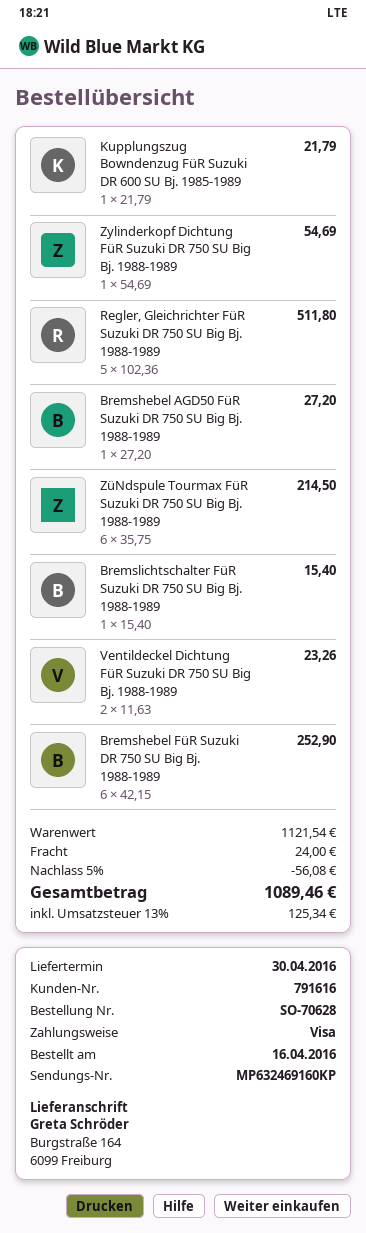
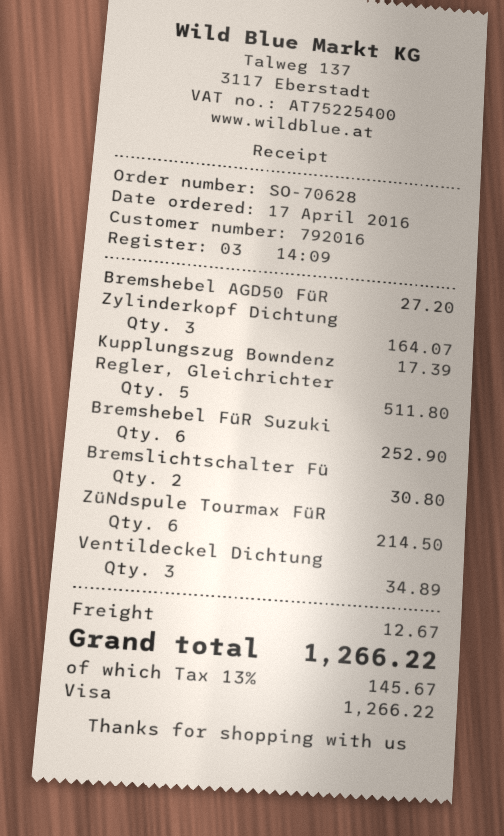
order date: 2016-04-16 -> 2016-04-17
customer number: 791616 -> 792016
Kupplungszug Bowndenzug FüR Suzuki DR 600 SU Bj. 1985-1989: 1 for 21.79 -> 1 for 17.39
Zylinderkopf Dichtung FüR Suzuki DR 750 SU Big Bj. 1988-1989: 1 for 54.69 -> 3 for 164.07
Bremslichtschalter FüR Suzuki DR 750 SU Big Bj. 1988-1989: 1 for 15.40 -> 2 for 30.80
Ventildeckel Dichtung FüR Suzuki DR 750 SU Big Bj. 1988-1989: 2 for 23.26 -> 3 for 34.89
discount: 5% = 56.08 -> none
shipping: 24.00 -> 12.67
tax: 13% = 125.34 -> 13% = 145.67
total: 1089.46 -> 1266.22

